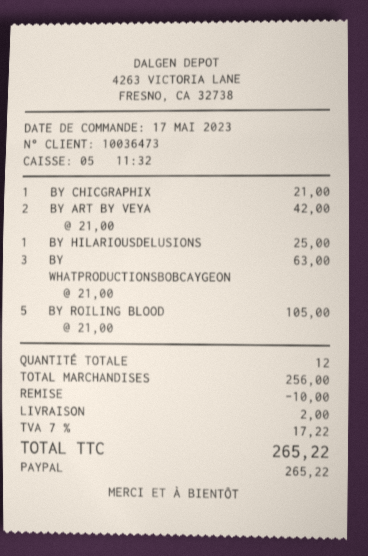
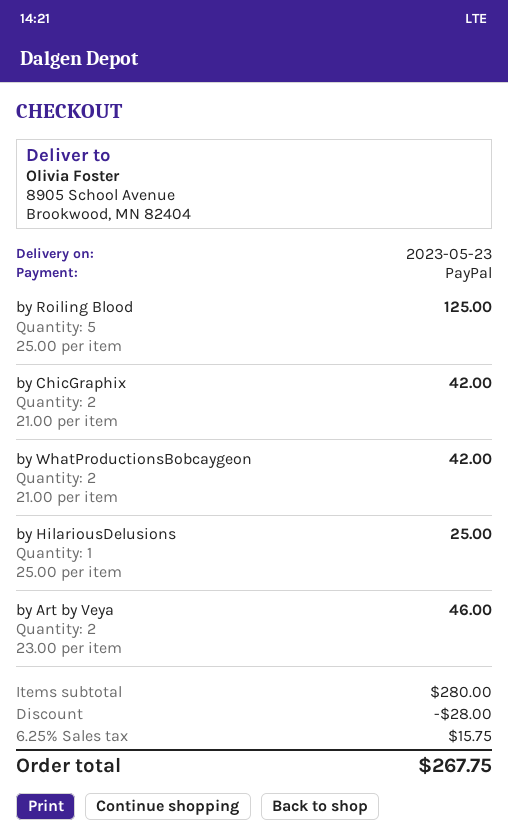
BY CHICGRAPHIX: 1 x 21.00 = 21.00 -> 2 x 21.00 = 42.00
BY ART BY VEYA: 2 x 21.00 = 42.00 -> 2 x 23.00 = 46.00
BY WHATPRODUCTIONSBOBCAYGEON: 3 x 21.00 = 63.00 -> 2 x 21.00 = 42.00
BY ROILING BLOOD: 5 x 21.00 = 105.00 -> 5 x 25.00 = 125.00
subtotal: 256.00 -> 280.00
discount: 10.00 -> 28.00
shipping: 2.00 -> none
tax: 7% = 17.22 -> 6.25% = 15.75
total: 265.22 -> 267.75

